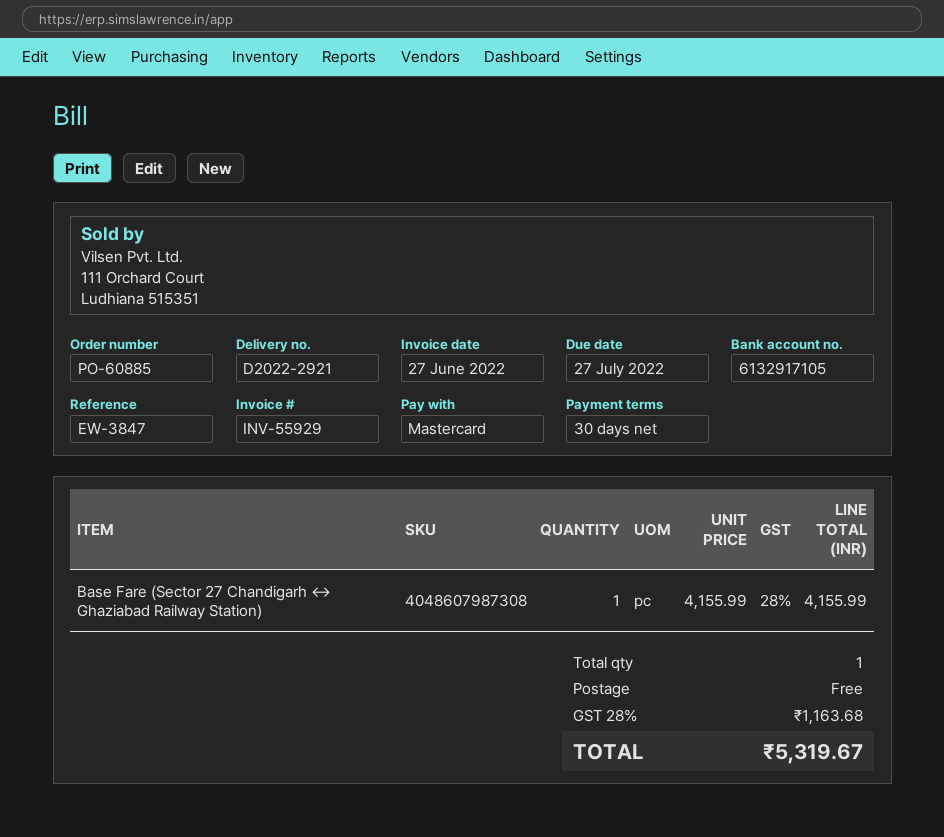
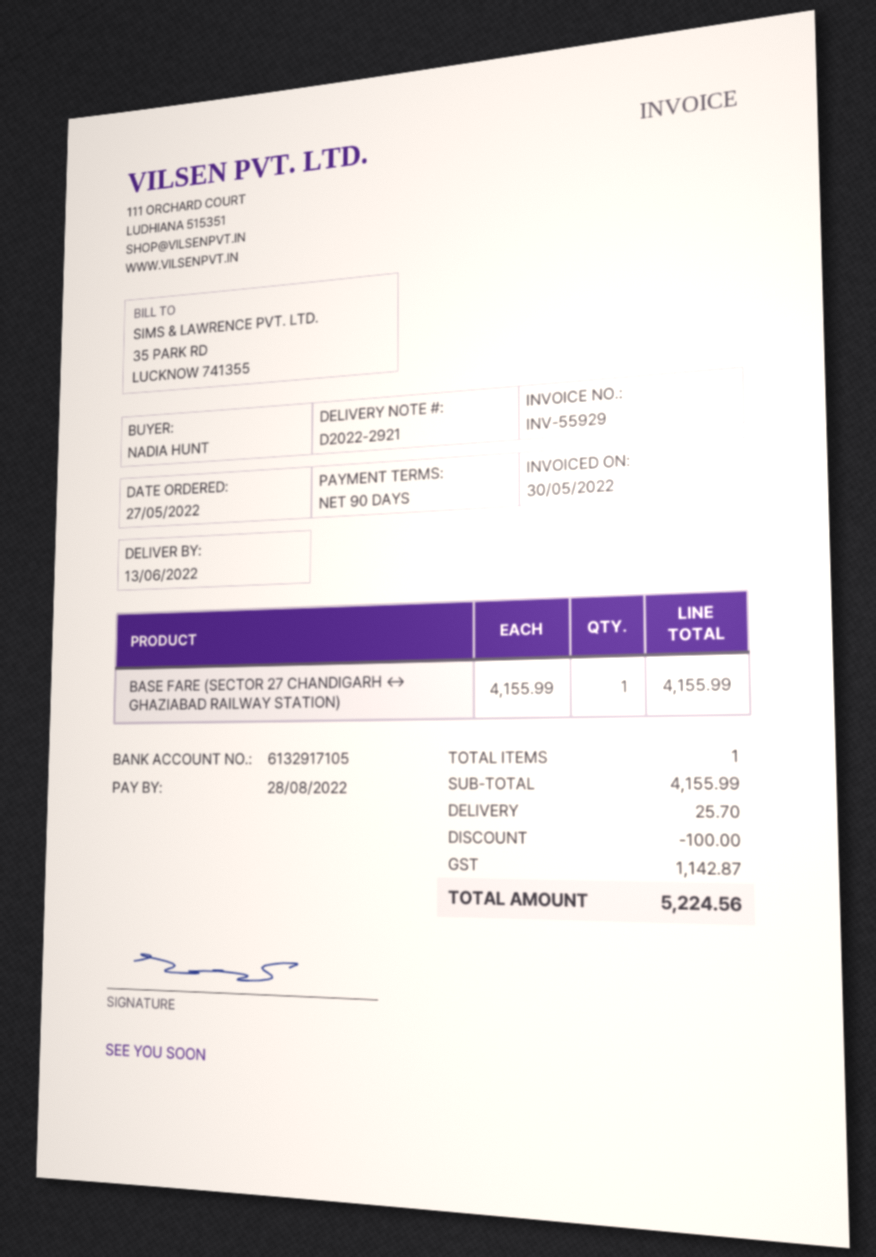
invoice date: 2022-06-27 -> 2022-05-30
payment terms: 30 days -> 90 days
due date: 2022-07-27 -> 2022-08-28
discount: none -> 100.00
shipping: 0.00 -> 25.70
tax: 1163.68 -> 1142.87
total: 5319.67 -> 5224.56

